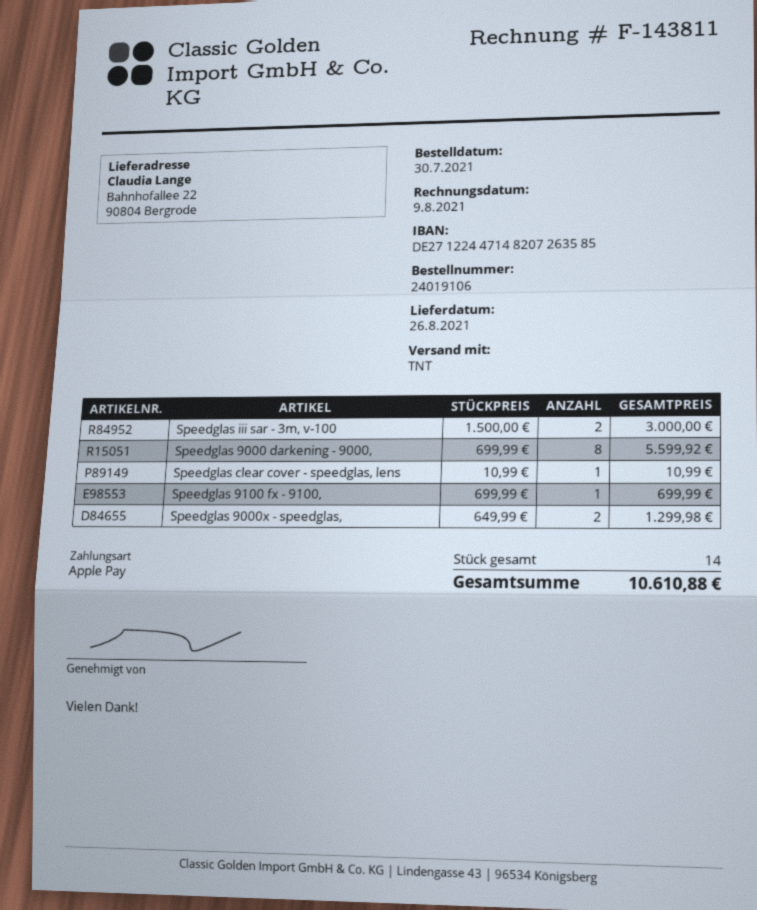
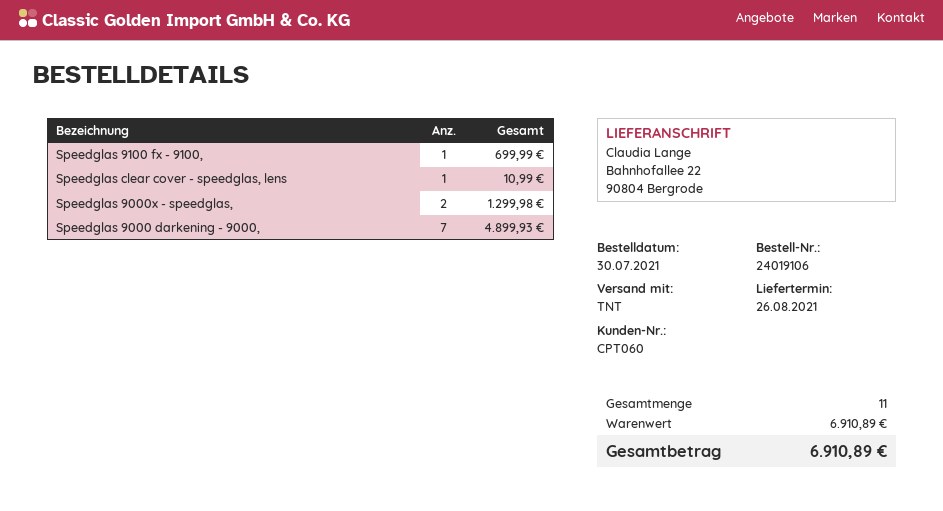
Speedglas iii sar - 3m, v-100: 2 for 3000.00 -> none
Speedglas 9000 darkening - 9000,: 8 for 5599.92 -> 7 for 4899.93
total quantity: 14 -> 11
total: 10610.88 -> 6910.89

